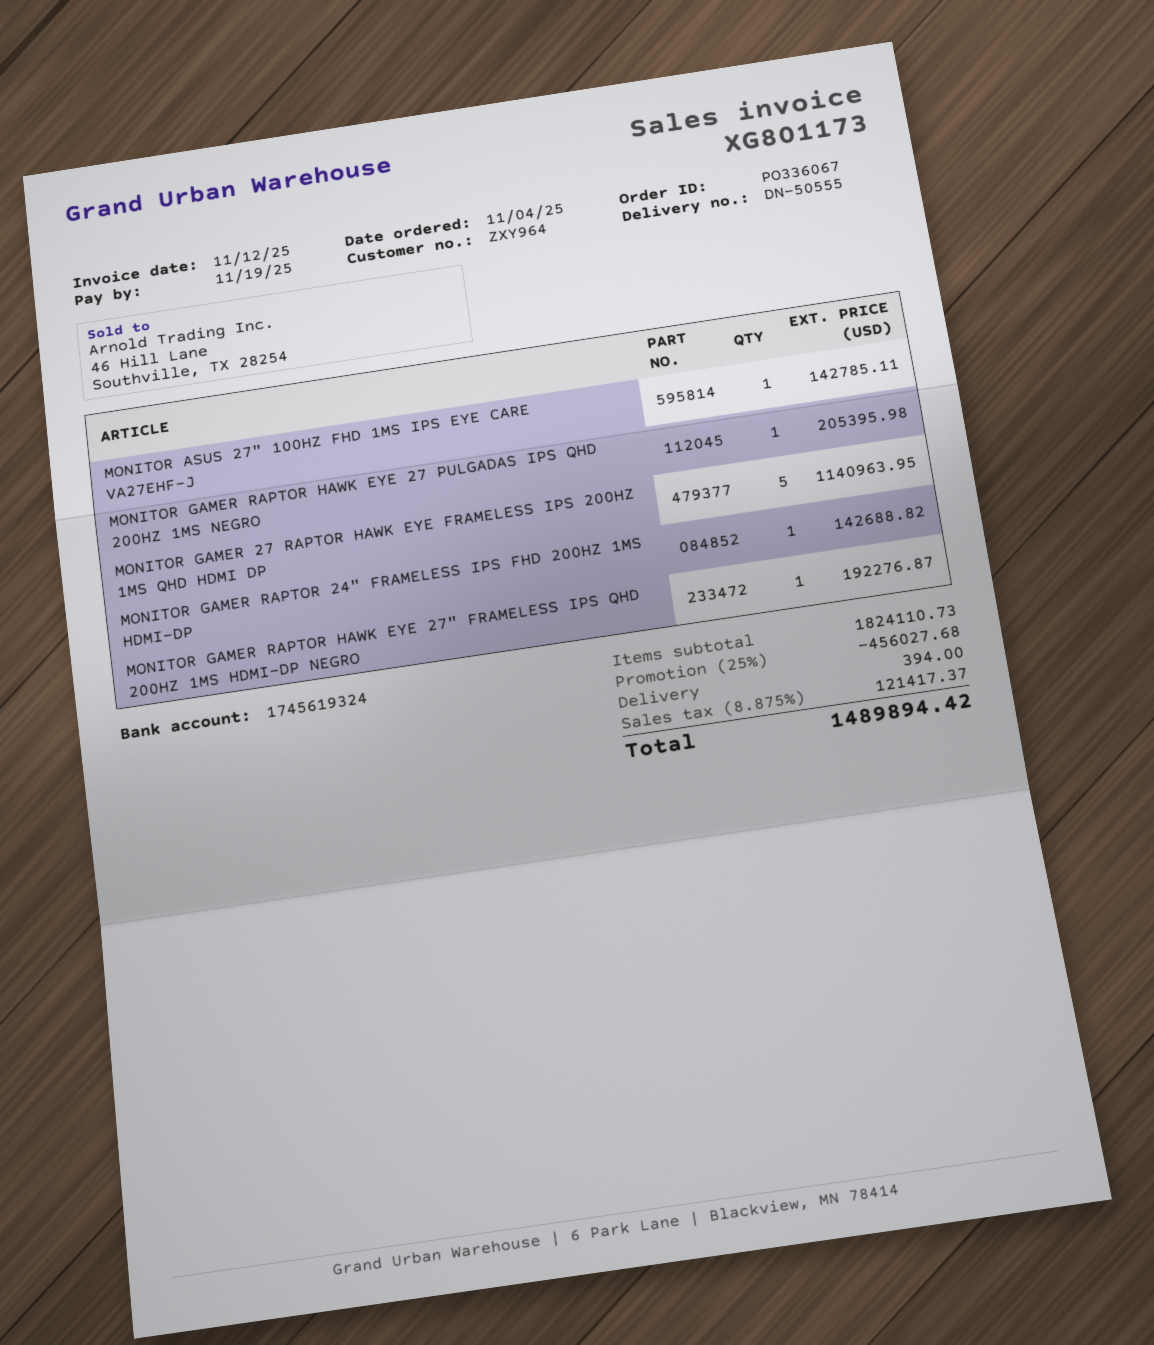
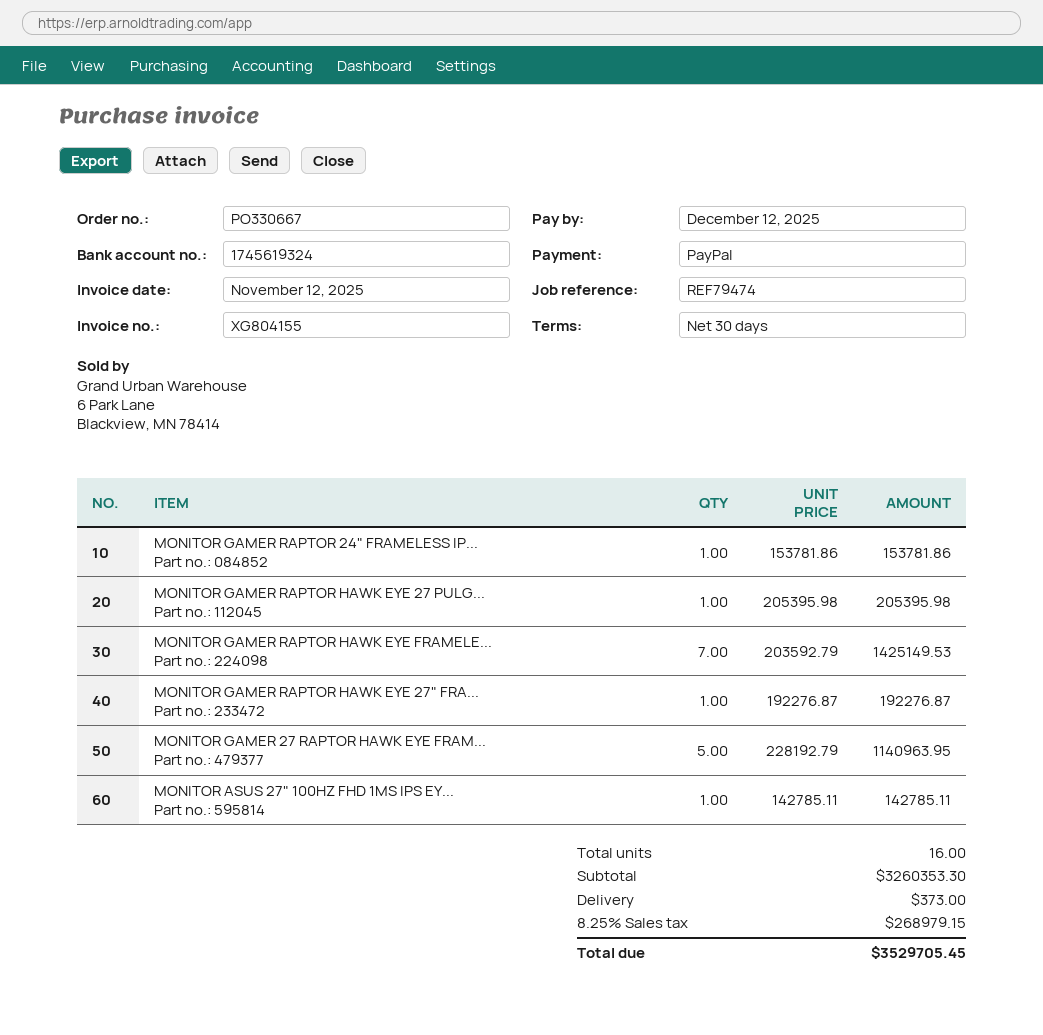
order number: PO336067 -> PO330667
invoice number: XG801173 -> XG804155
due date: 2025-11-19 -> 2025-12-12
MONITOR GAMER RAPTOR 24" FRAMELESS IPS FHD 200HZ 1MS HDMI-DP: 1 for 142688.82 -> 1 for 153781.86
MONITOR GAMER RAPTOR HAWK EYE FRAMELE...: none -> 7 for 1425149.53
subtotal: 1824110.73 -> 3260353.30
discount: 25% = 456027.68 -> none
shipping: 394.00 -> 373.00
tax: 8.875% = 121417.37 -> 8.25% = 268979.15
total: 1489894.42 -> 3529705.45

